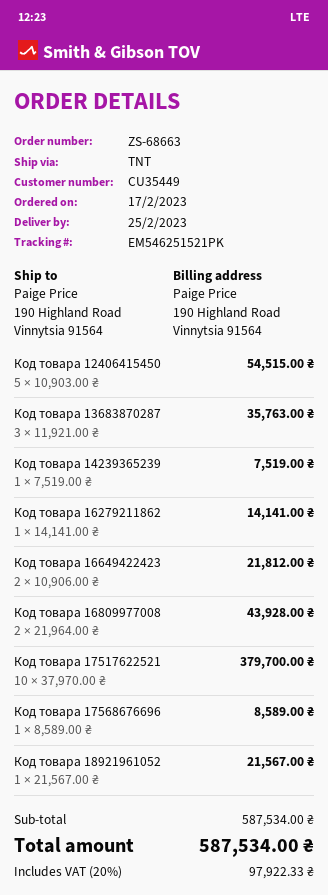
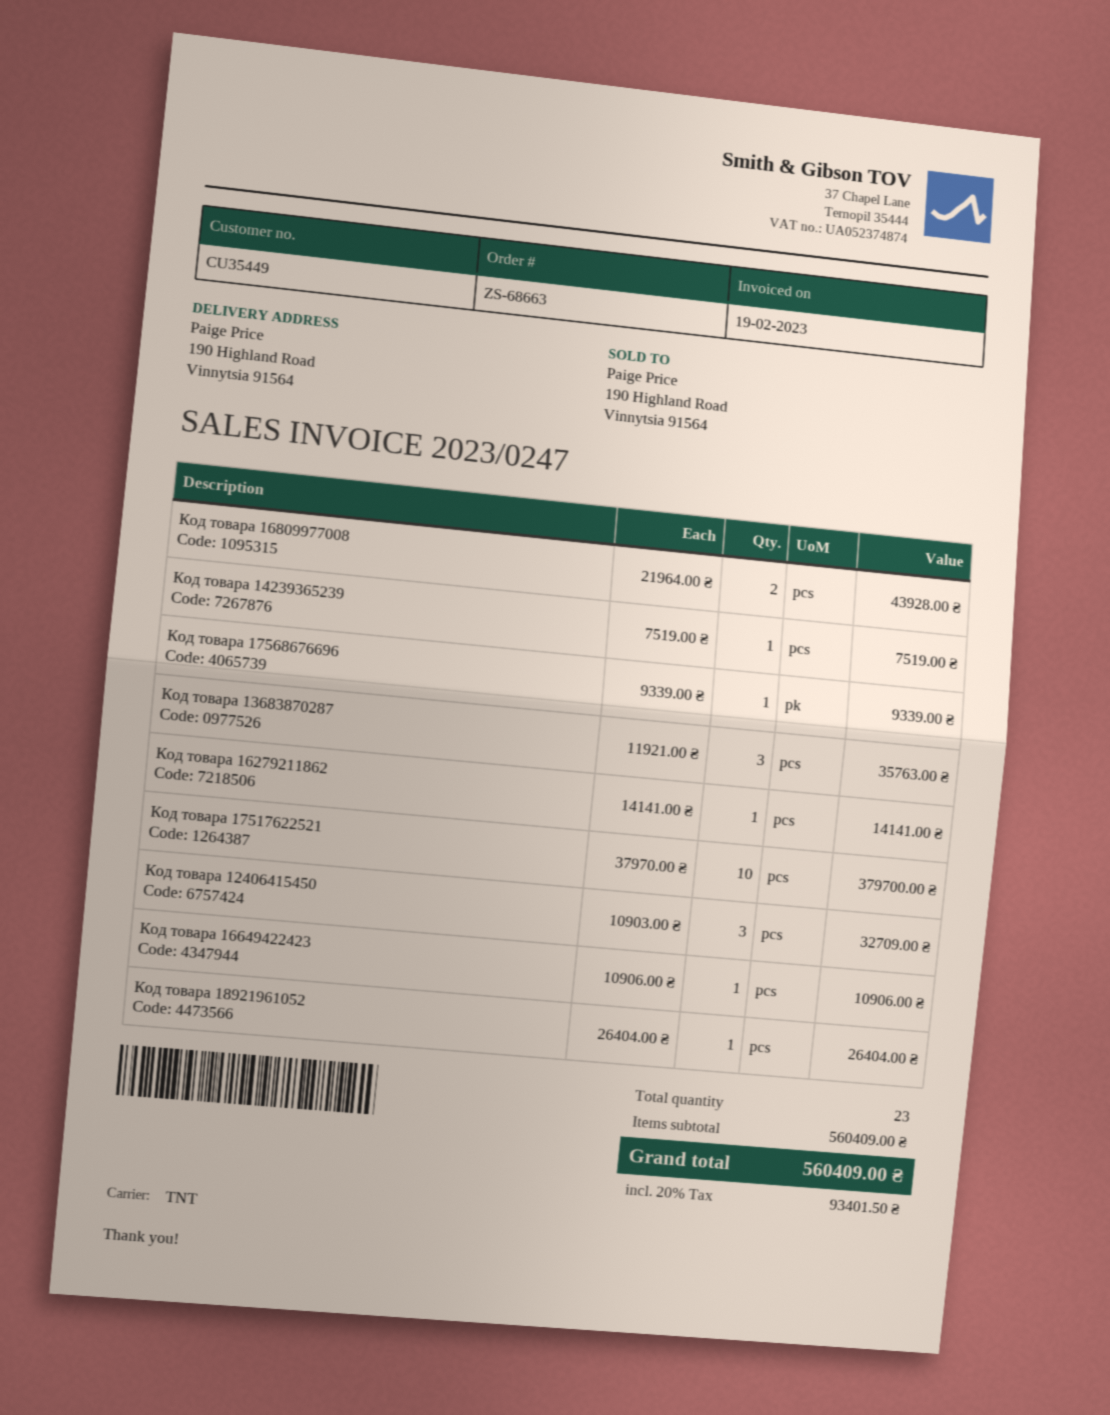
Код товара 12406415450: 5 x 10903.00 = 54515.00 -> 3 x 10903.00 = 32709.00
Код товара 16649422423: 2 x 10906.00 = 21812.00 -> 1 x 10906.00 = 10906.00
Код товара 17568676696: 1 x 8589.00 = 8589.00 -> 1 x 9339.00 = 9339.00
Код товара 18921961052: 1 x 21567.00 = 21567.00 -> 1 x 26404.00 = 26404.00
subtotal: 587534.00 -> 560409.00
tax: 20% = 97922.33 -> 20% = 93401.50
total: 587534.00 -> 560409.00

